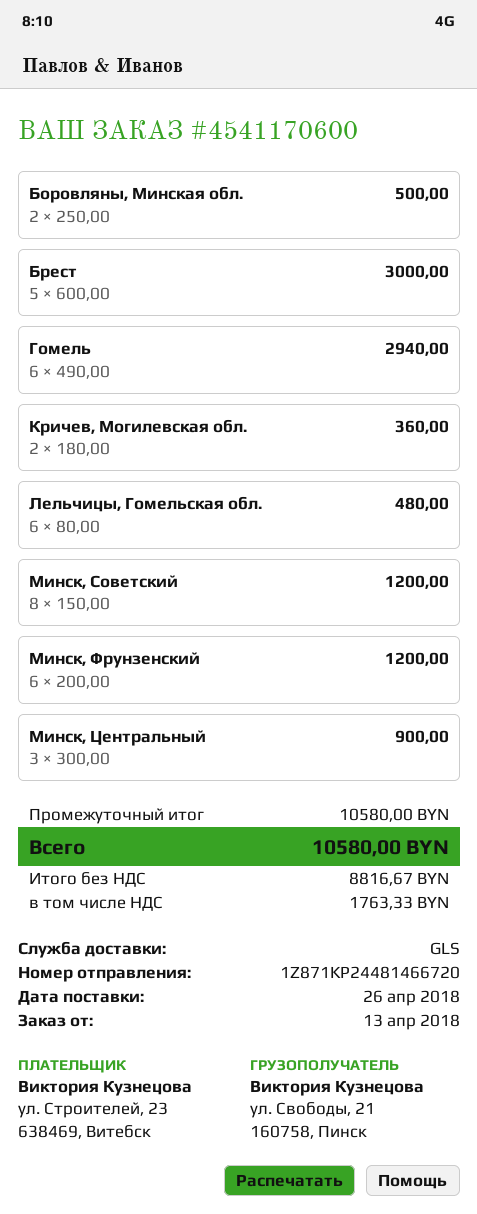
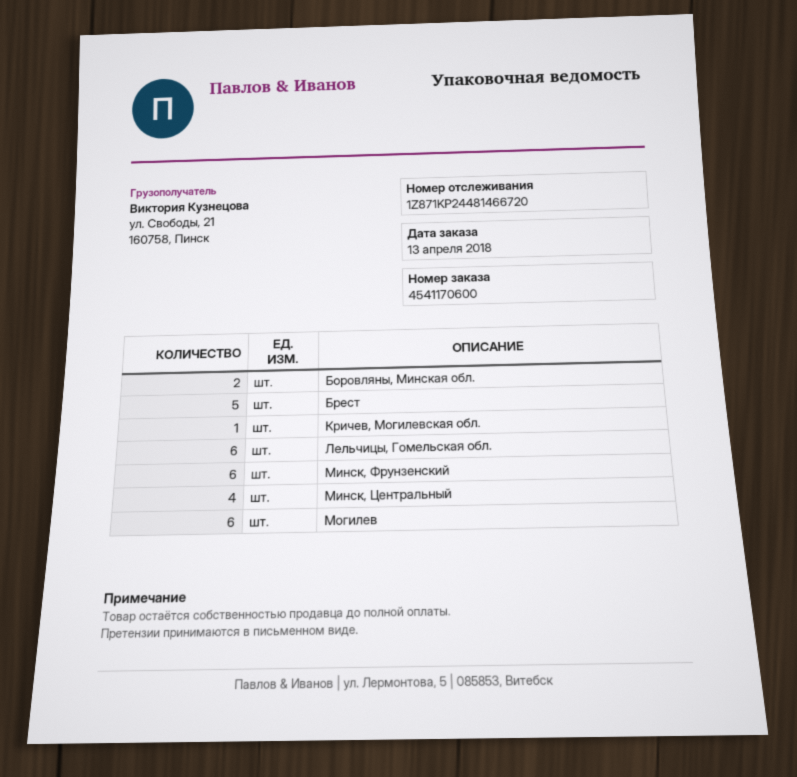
Гомель: 6 -> none
Кричев, Могилевская обл.: 2 -> 1
Минск, Советский: 8 -> none
Минск, Центральный: 3 -> 4
Могилев: none -> 6

